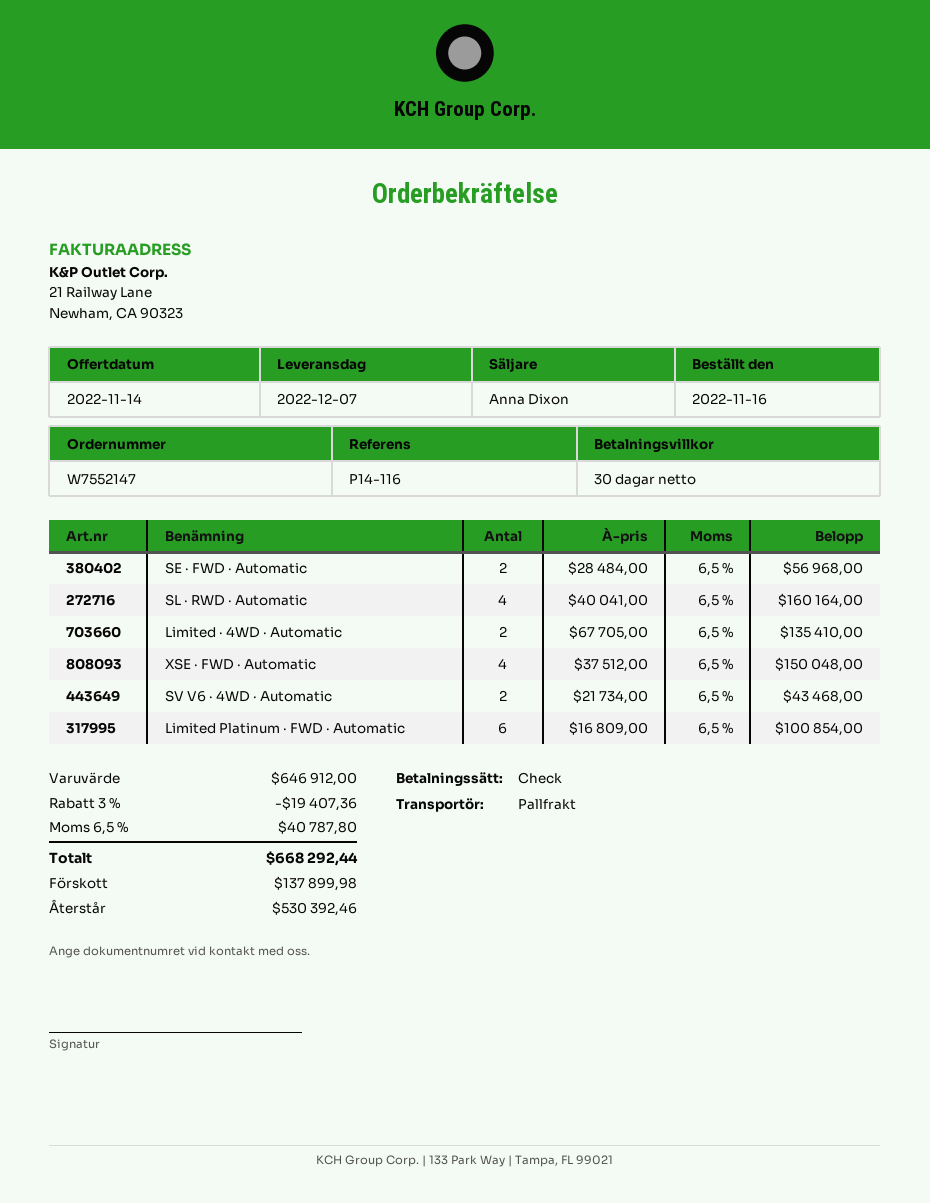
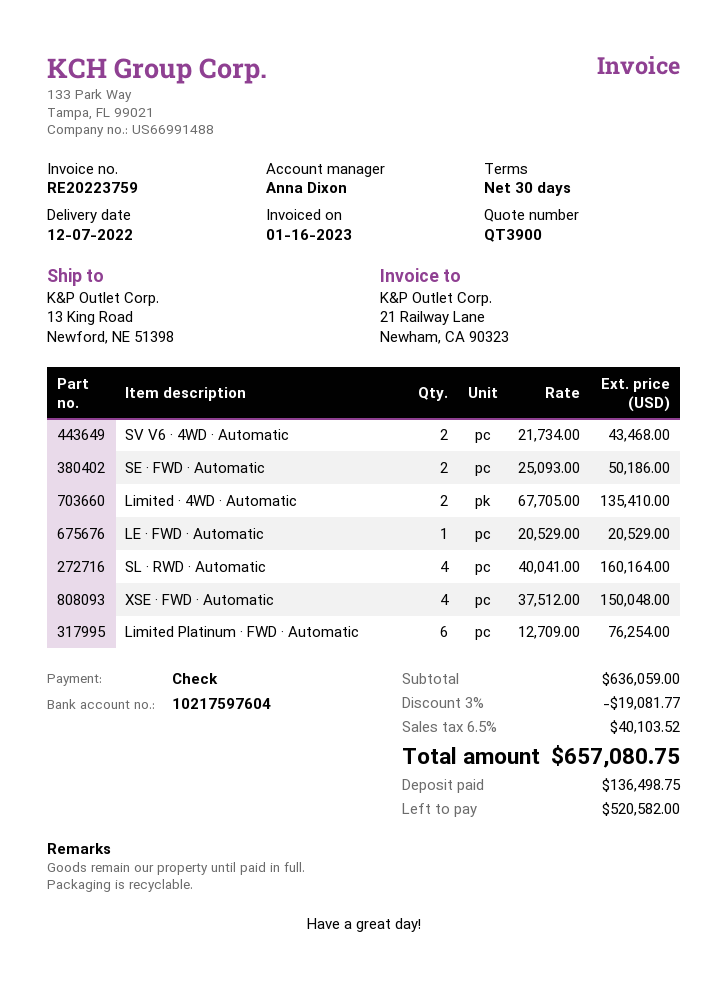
SE · FWD · Automatic: 2 x 28484.00 = 56968.00 -> 2 x 25093.00 = 50186.00
Limited Platinum · FWD · Automatic: 6 x 16809.00 = 100854.00 -> 6 x 12709.00 = 76254.00
LE · FWD · Automatic: none -> 1 x 20529.00 = 20529.00
subtotal: 646912.00 -> 636059.00
discount: 3% = 19407.36 -> 3% = 19081.77
tax: 6.5% = 40787.80 -> 6.5% = 40103.52
total: 668292.44 -> 657080.75
deposit: 137899.98 -> 136498.75
balance: 530392.46 -> 520582.00

